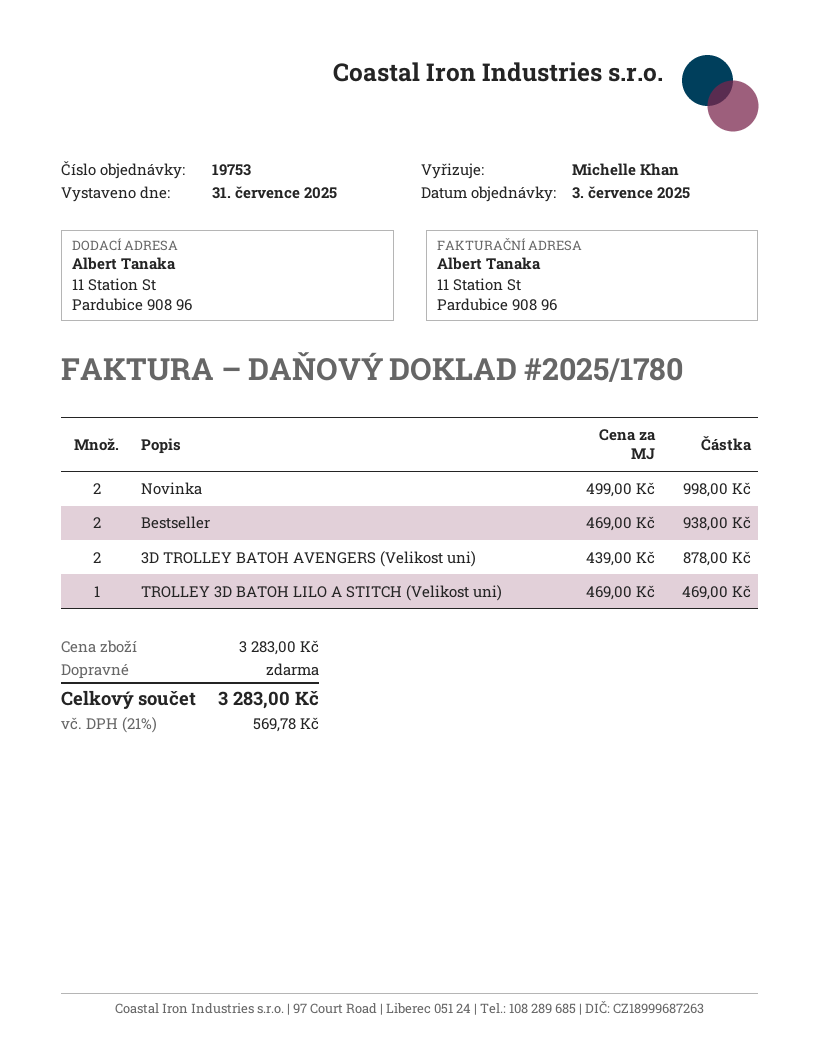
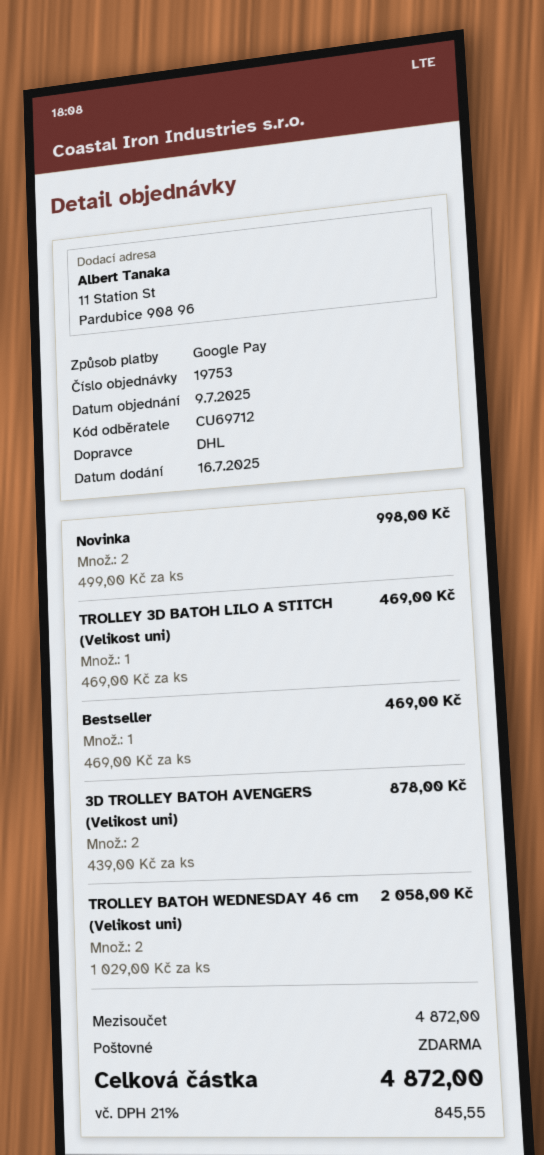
order date: 2025-07-03 -> 2025-07-09
Bestseller: 2 x 469.00 = 938.00 -> 1 x 469.00 = 469.00
TROLLEY BATOH WEDNESDAY 46 cm (Velikost uni): none -> 2 x 1029.00 = 2058.00
subtotal: 3283.00 -> 4872.00
tax: 21% = 569.78 -> 21% = 845.55
total: 3283.00 -> 4872.00

